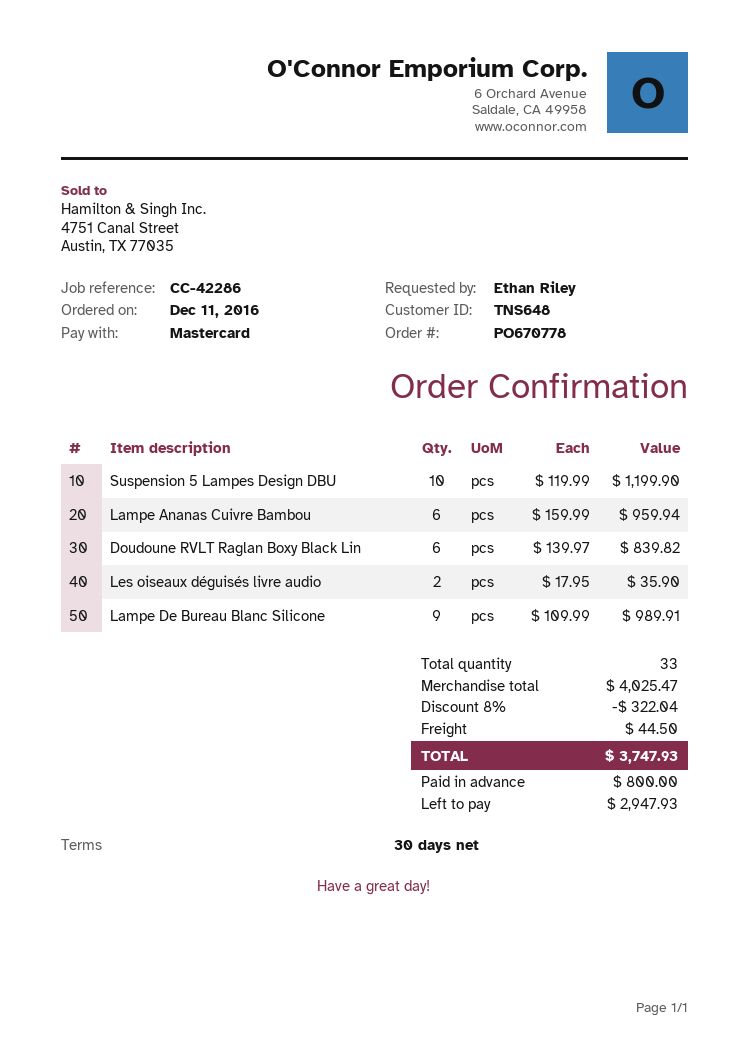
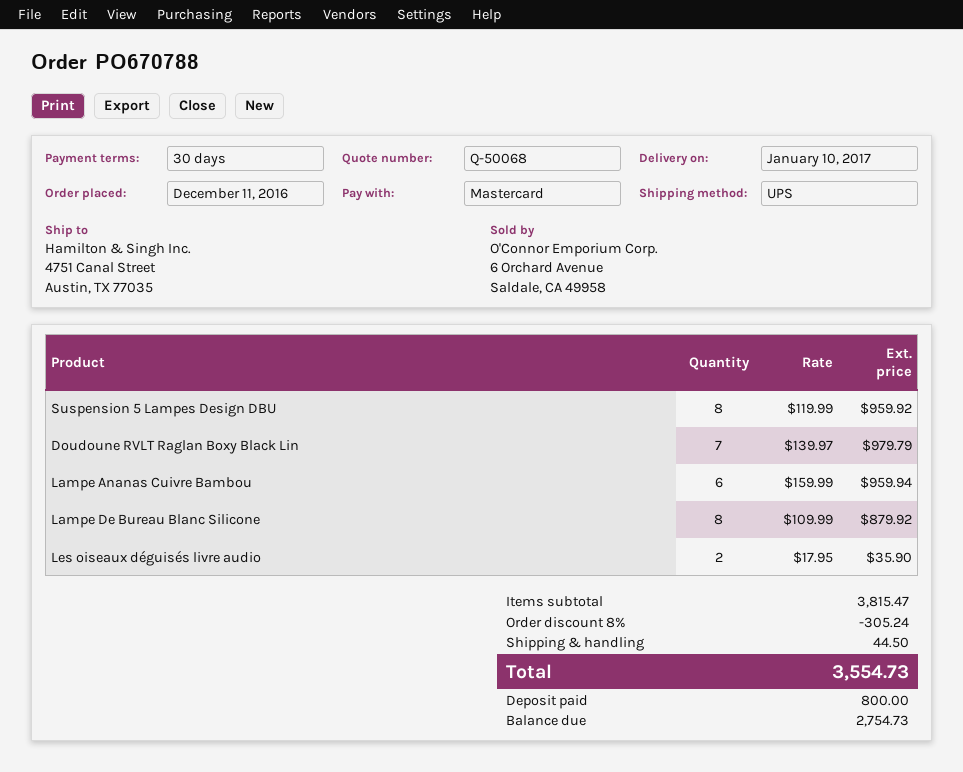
order number: PO670778 -> PO670788
Suspension 5 Lampes Design DBU: 10 x 119.99 = 1199.90 -> 8 x 119.99 = 959.92
Doudoune RVLT Raglan Boxy Black Lin: 6 x 139.97 = 839.82 -> 7 x 139.97 = 979.79
Lampe De Bureau Blanc Silicone: 9 x 109.99 = 989.91 -> 8 x 109.99 = 879.92
subtotal: 4025.47 -> 3815.47
discount: 8% = 322.04 -> 8% = 305.24
total: 3747.93 -> 3554.73
balance: 2947.93 -> 2754.73

